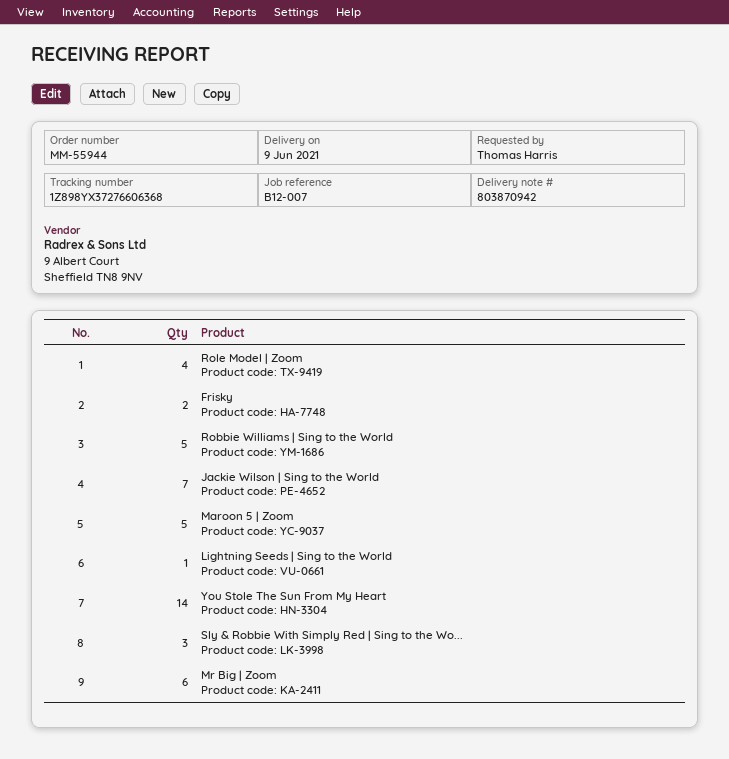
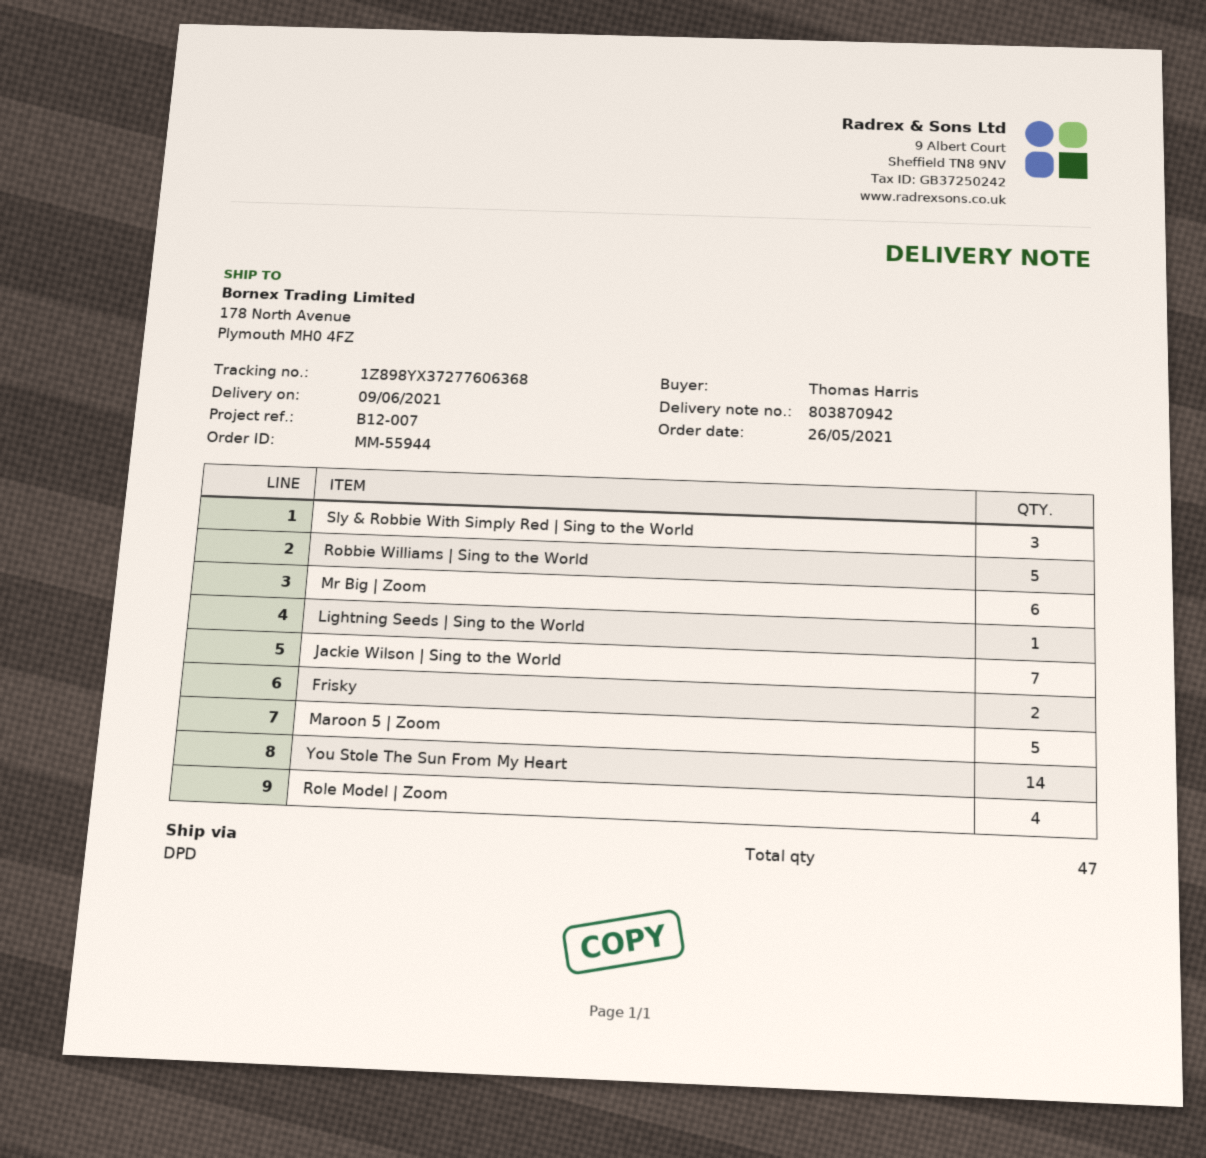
tracking number: 1Z898YX37276606368 -> 1Z898YX37277606368

